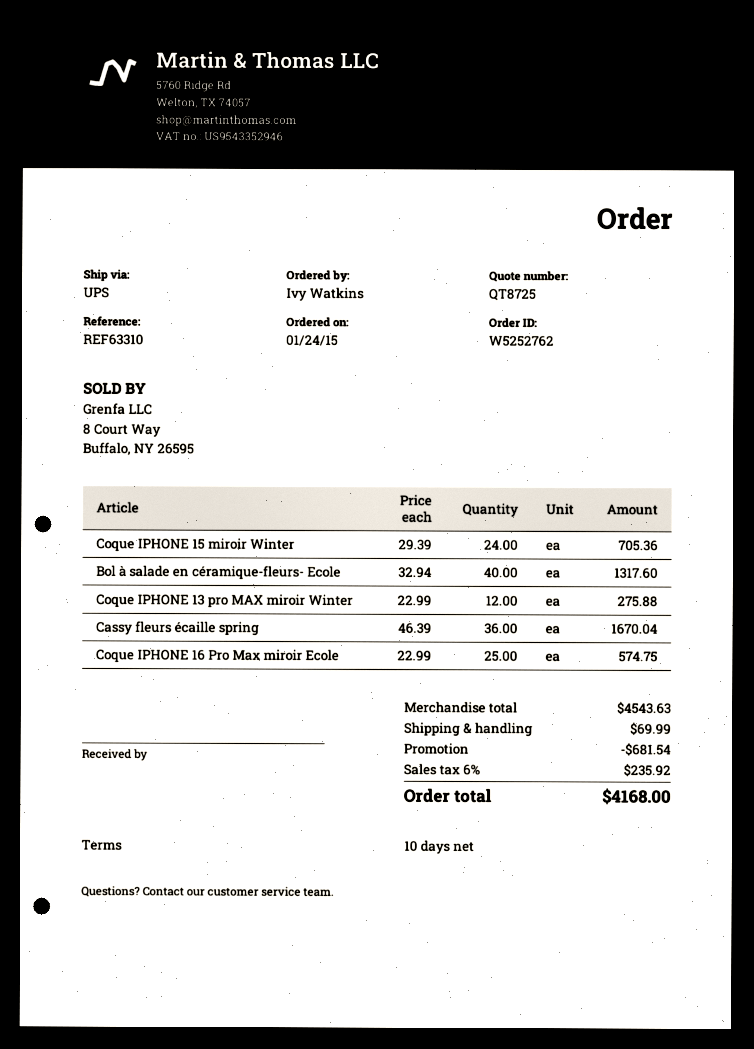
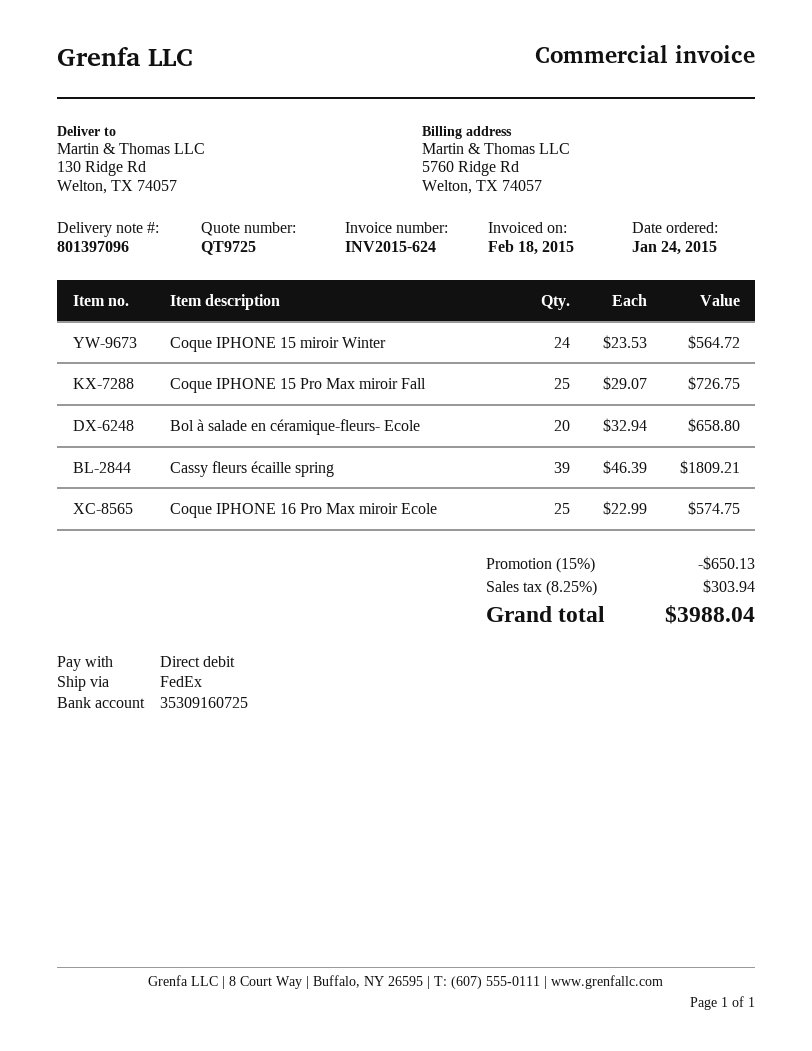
quote number: QT8725 -> QT9725
shipping method: UPS -> FedEx
Coque IPHONE 15 miroir Winter: 24 x 29.39 = 705.36 -> 24 x 23.53 = 564.72
Bol à salade en céramique-fleurs- Ecole: 40 x 32.94 = 1317.60 -> 20 x 32.94 = 658.80
Coque IPHONE 13 pro MAX miroir Winter: 12 x 22.99 = 275.88 -> none
Cassy fleurs écaille spring: 36 x 46.39 = 1670.04 -> 39 x 46.39 = 1809.21
Coque IPHONE 15 Pro Max miroir Fall: none -> 25 x 29.07 = 726.75
discount: 681.54 -> 650.13
shipping: 69.99 -> none
tax: 6% = 235.92 -> 8.25% = 303.94
total: 4168.00 -> 3988.04

